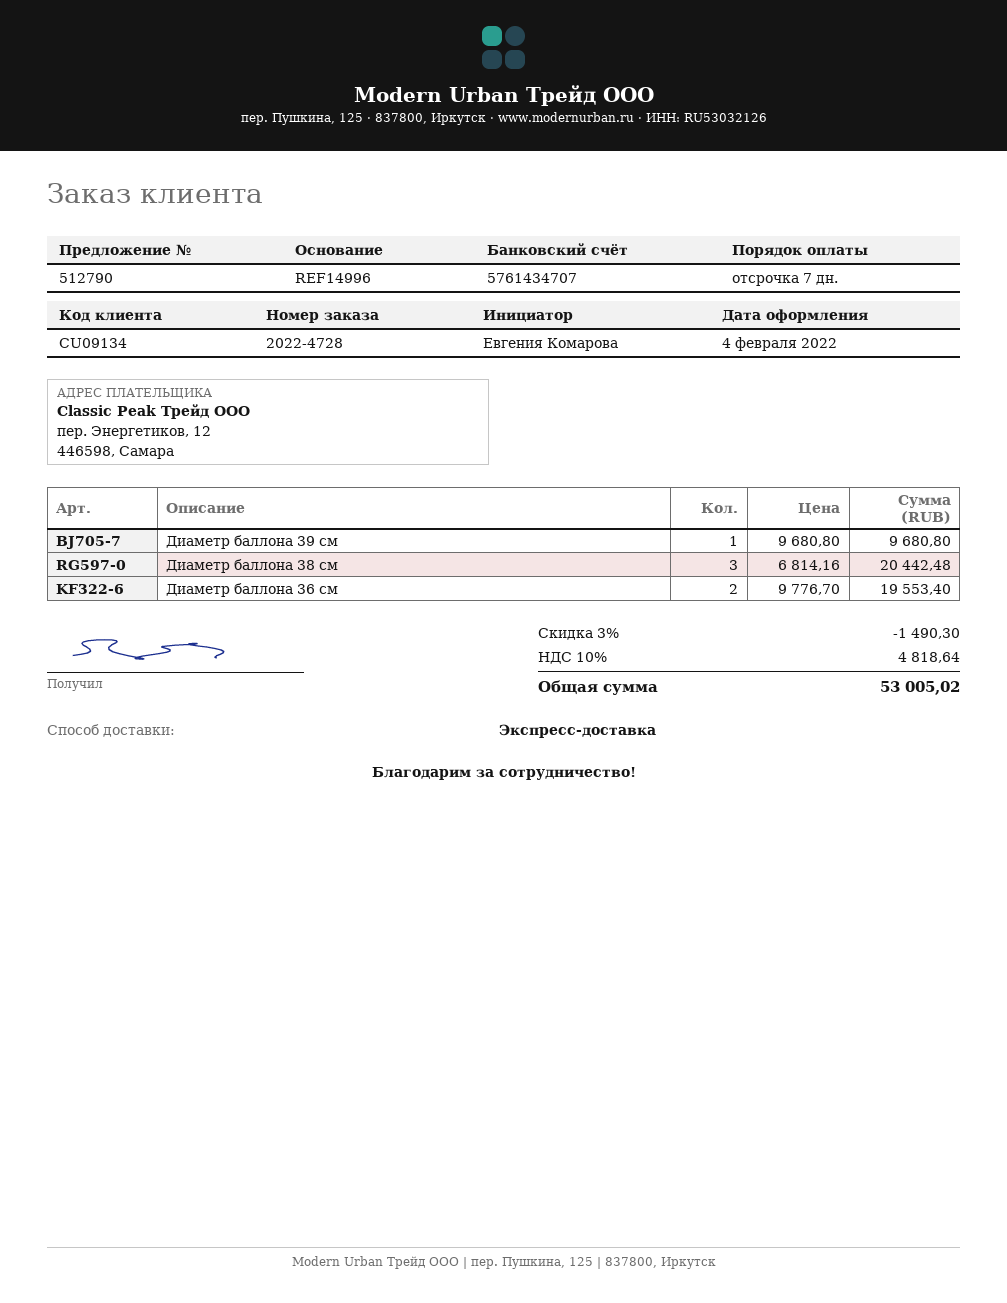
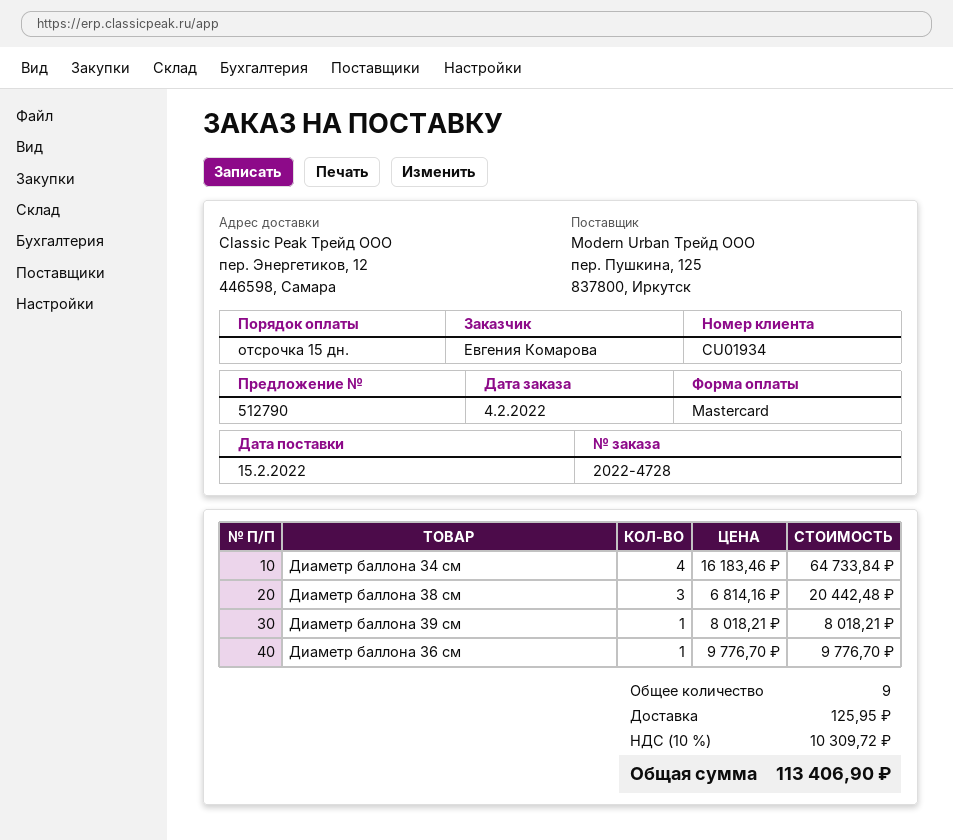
payment terms: 7 days -> 15 days
customer number: CU09134 -> CU01934
Диаметр баллона 39 см: 1 x 9680.80 = 9680.80 -> 1 x 8018.21 = 8018.21
Диаметр баллона 36 см: 2 x 9776.70 = 19553.40 -> 1 x 9776.70 = 9776.70
Диаметр баллона 34 см: none -> 4 x 16183.46 = 64733.84
discount: 3% = 1490.30 -> none
shipping: none -> 125.95
tax: 10% = 4818.64 -> 10% = 10309.72
total: 53005.02 -> 113406.90

